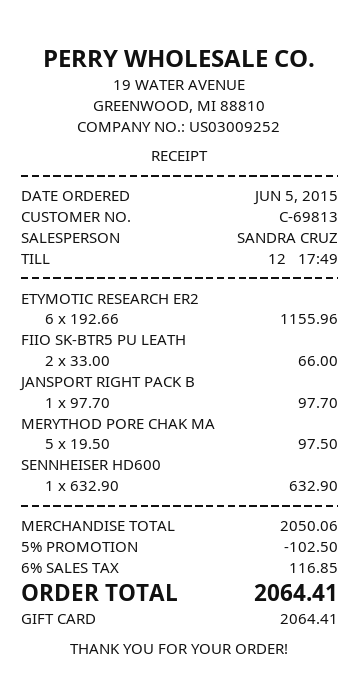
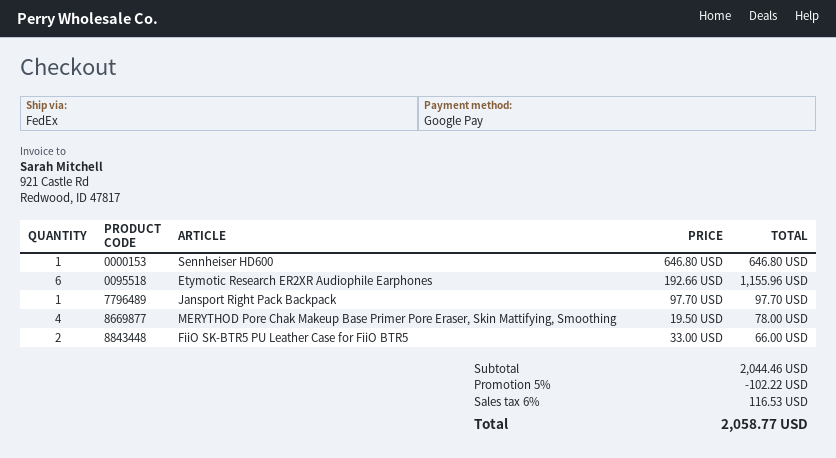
payment method: gift card -> Google Pay
MERYTHOD PORE CHAK MA: 5 x 19.50 = 97.50 -> 4 x 19.50 = 78.00
SENNHEISER HD600: 1 x 632.90 = 632.90 -> 1 x 646.80 = 646.80
subtotal: 2050.06 -> 2044.46
discount: 5% = 102.50 -> 5% = 102.22
tax: 6% = 116.85 -> 6% = 116.53
total: 2064.41 -> 2058.77

